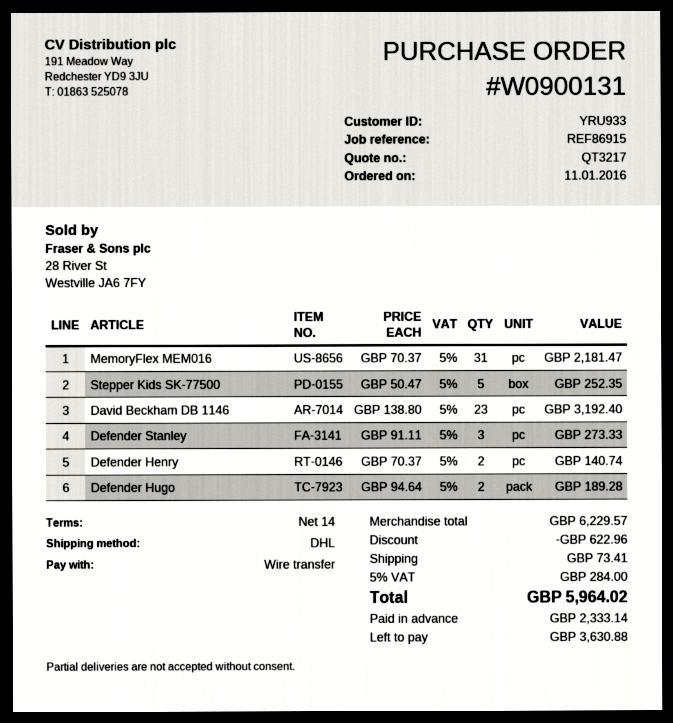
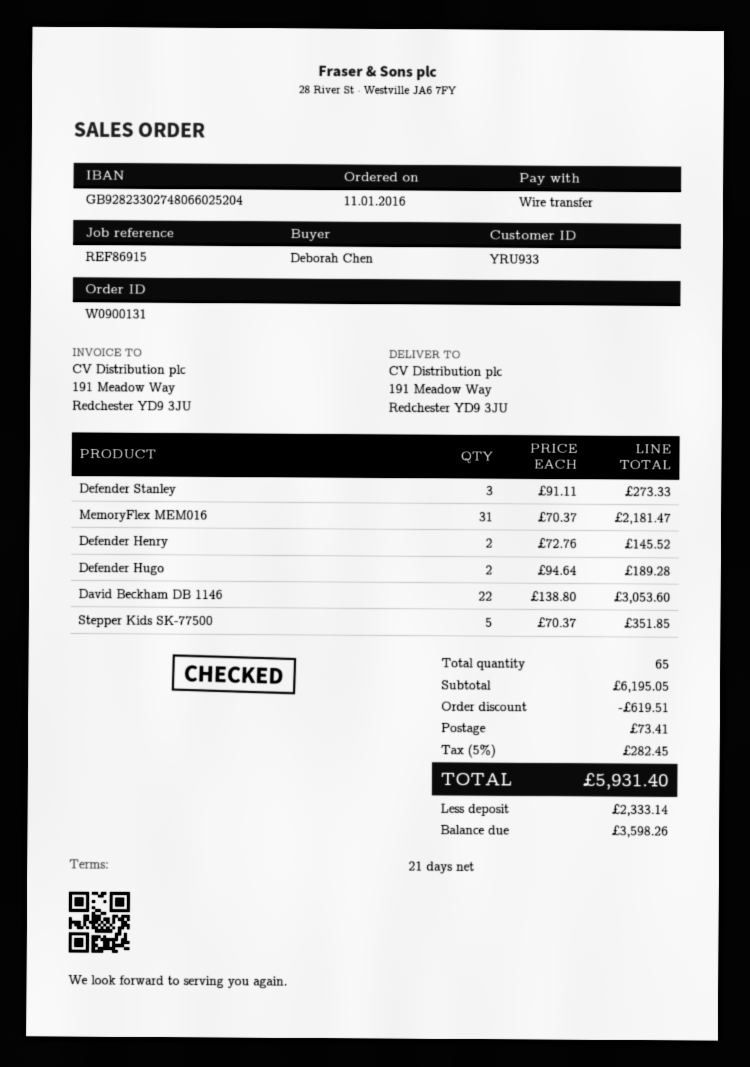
payment terms: 14 days -> 21 days
Stepper Kids SK-77500: 5 x 50.47 = 252.35 -> 5 x 70.37 = 351.85
David Beckham DB 1146: 23 x 138.80 = 3192.40 -> 22 x 138.80 = 3053.60
Defender Henry: 2 x 70.37 = 140.74 -> 2 x 72.76 = 145.52
subtotal: 6229.57 -> 6195.05
discount: 622.96 -> 619.51
tax: 5% = 284.00 -> 5% = 282.45
total: 5964.02 -> 5931.40
balance: 3630.88 -> 3598.26

